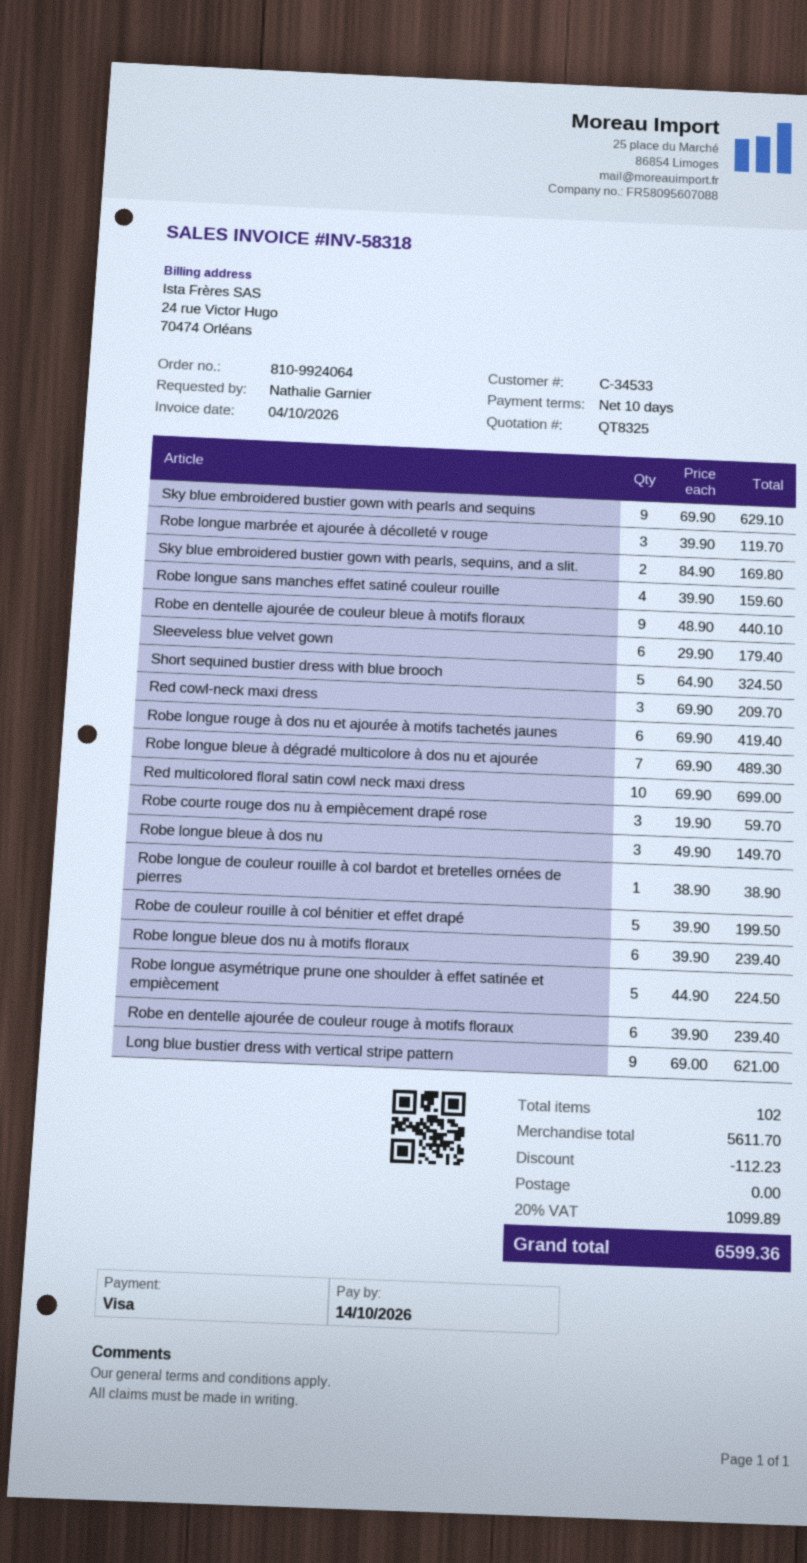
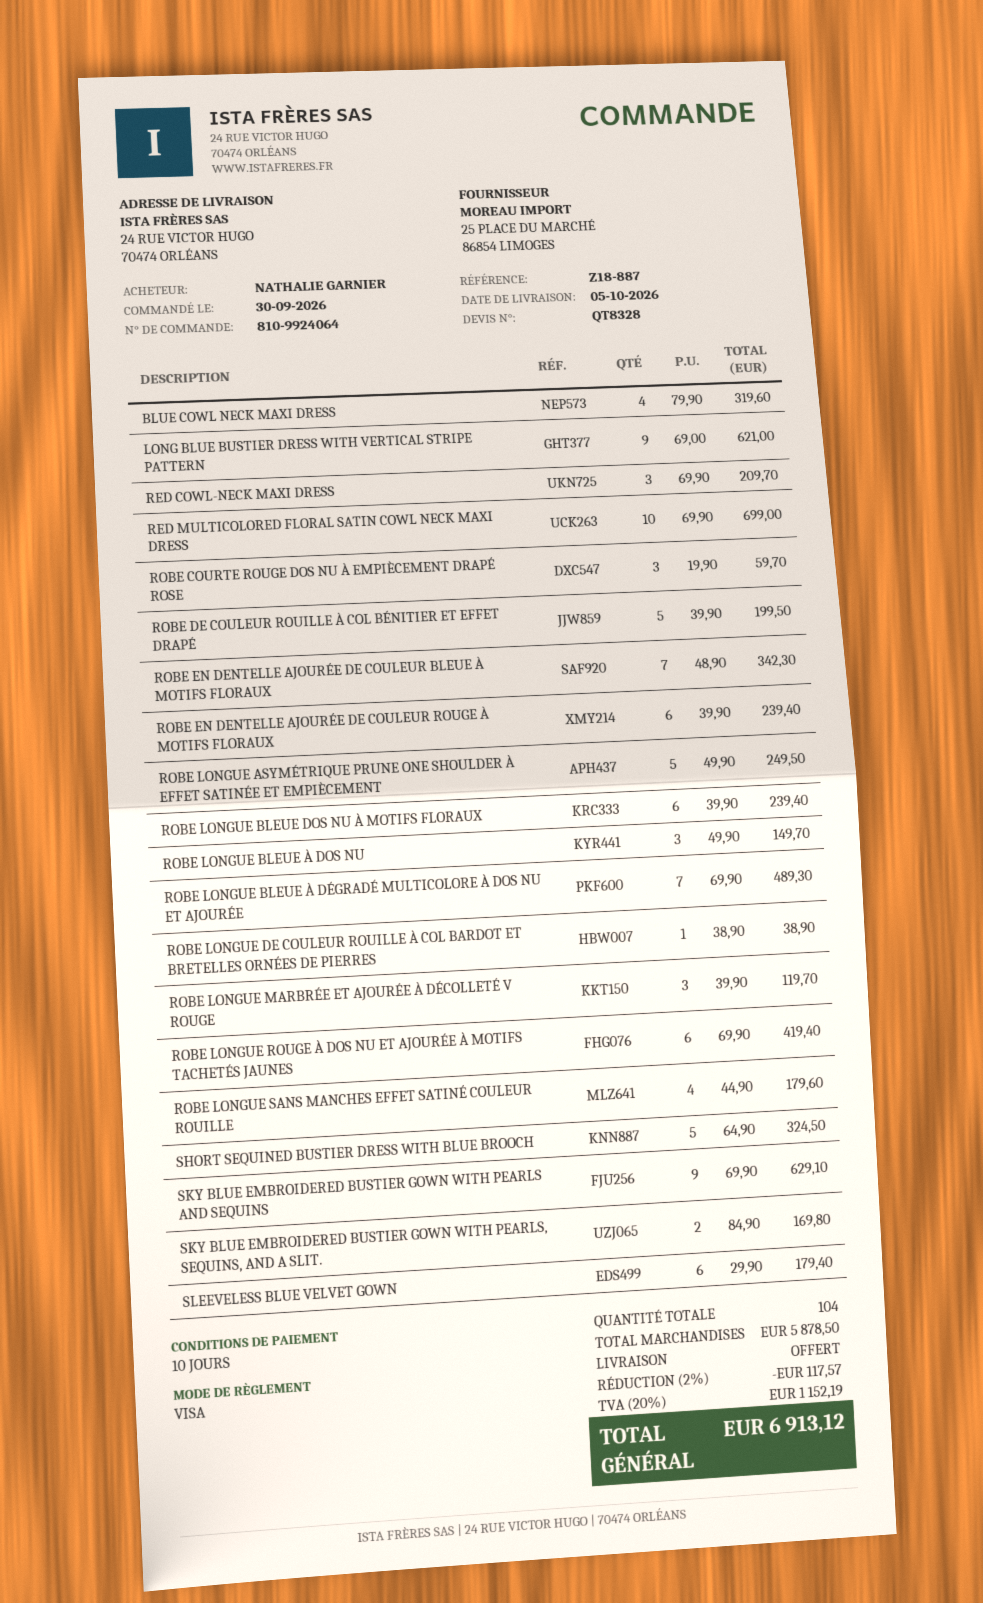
quote number: QT8325 -> QT8328
Robe longue sans manches effet satiné couleur rouille: 4 x 39.90 = 159.60 -> 4 x 44.90 = 179.60
Robe en dentelle ajourée de couleur bleue à motifs floraux: 9 x 48.90 = 440.10 -> 7 x 48.90 = 342.30
Robe longue asymétrique prune one shoulder à effet satinée et empiècement: 5 x 44.90 = 224.50 -> 5 x 49.90 = 249.50
BLUE COWL NECK MAXI DRESS: none -> 4 x 79.90 = 319.60
total quantity: 102 -> 104
subtotal: 5611.70 -> 5878.50
discount: 112.23 -> 117.57
tax: 20% = 1099.89 -> 20% = 1152.19
total: 6599.36 -> 6913.12

